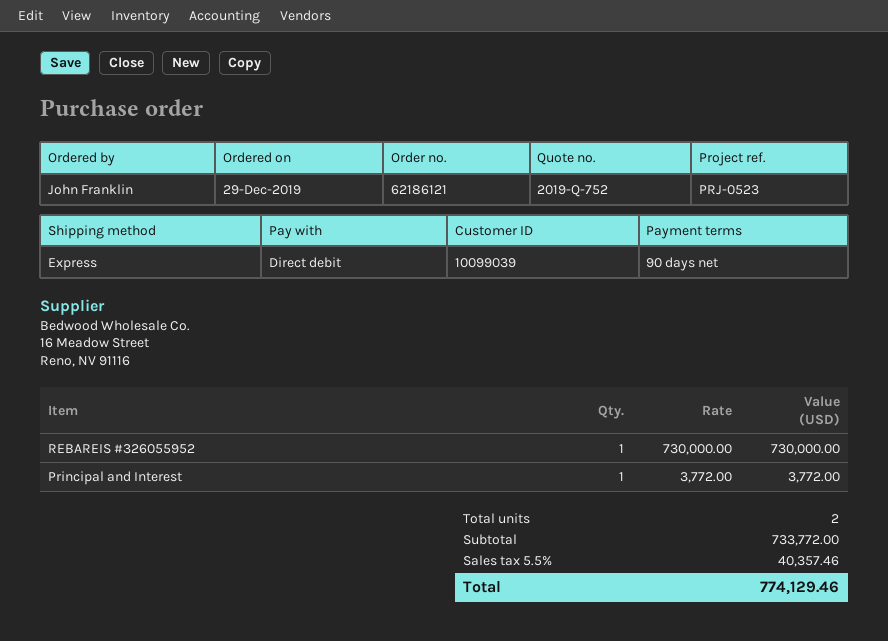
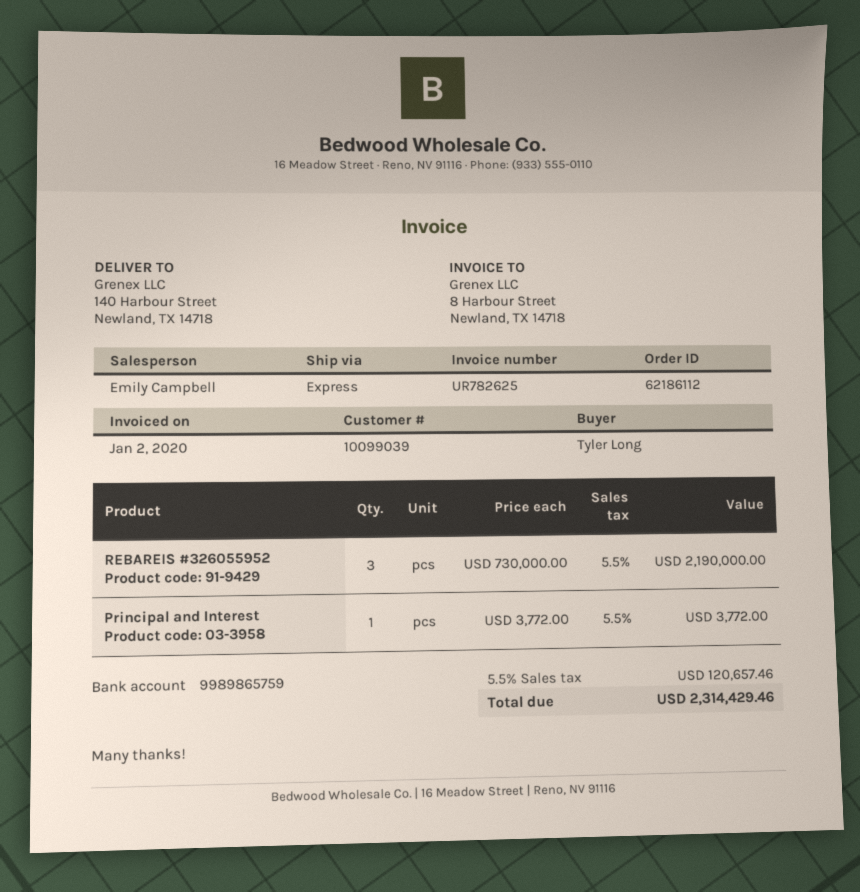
order number: 62186121 -> 62186112
ordered by: John Franklin -> Tyler Long
REBAREIS #326055952: 1 x 730000.00 = 730000.00 -> 3 x 730000.00 = 2190000.00
tax: 5.5% = 40357.46 -> 5.5% = 120657.46
total: 774129.46 -> 2314429.46

